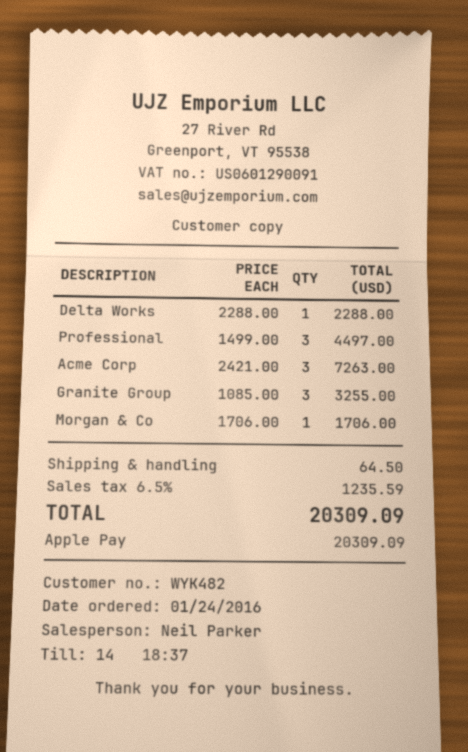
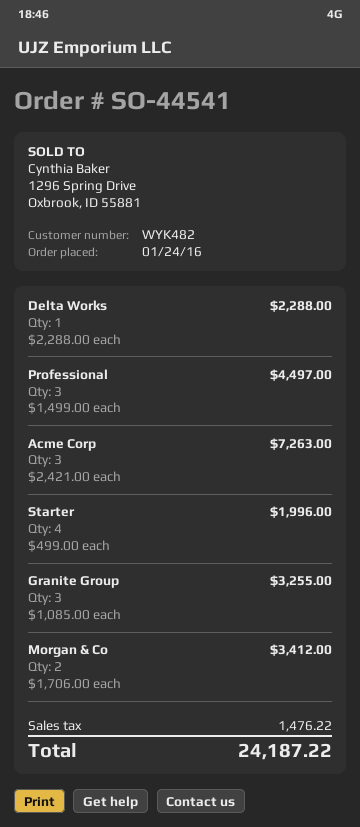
Morgan & Co: 1 x 1706.00 = 1706.00 -> 2 x 1706.00 = 3412.00
Starter: none -> 4 x 499.00 = 1996.00
shipping: 64.50 -> none
tax: 1235.59 -> 1476.22
total: 20309.09 -> 24187.22

